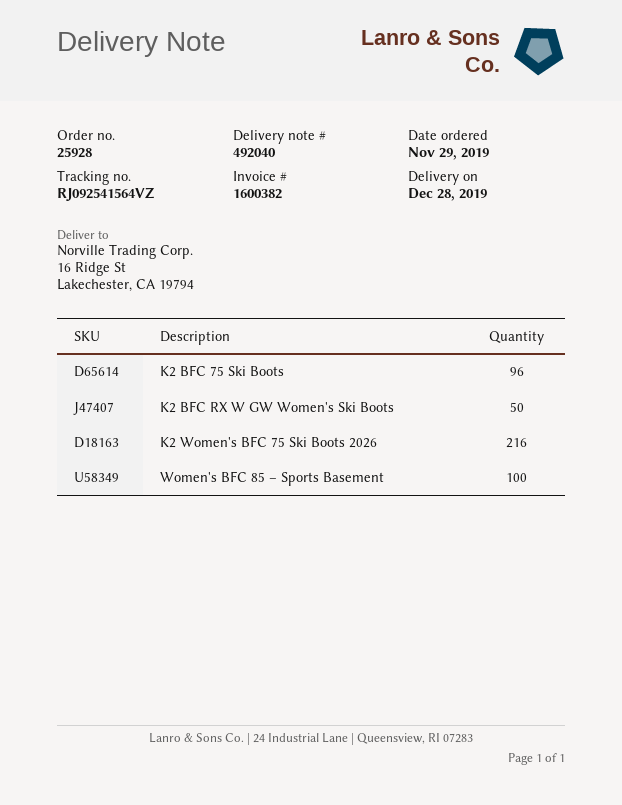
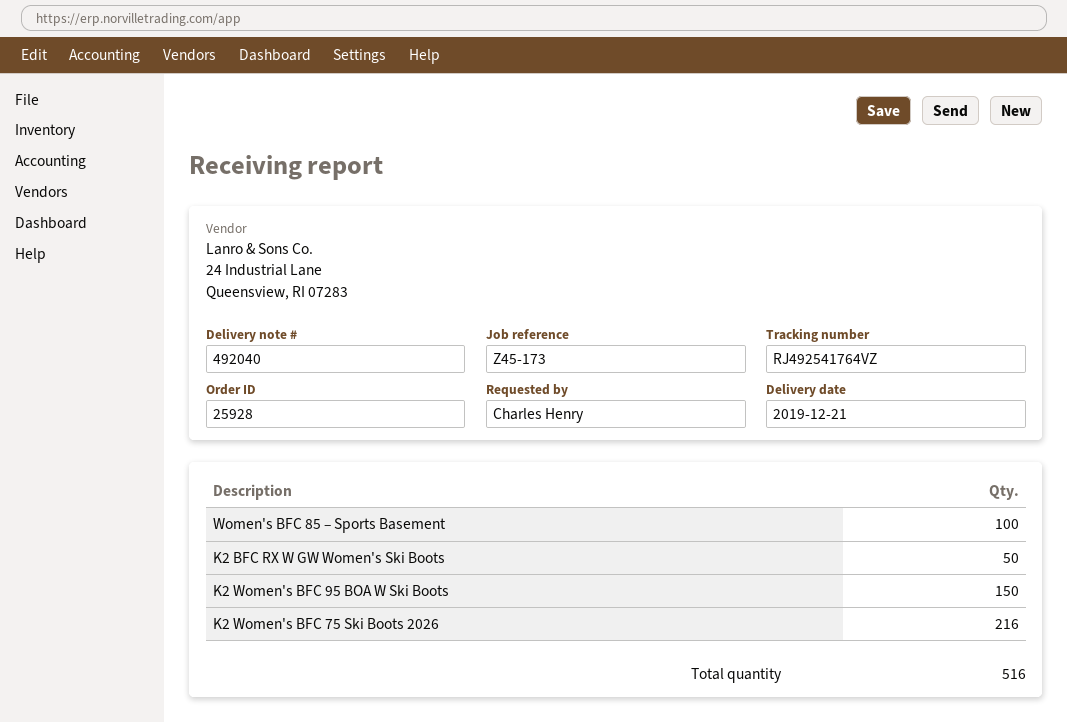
delivery date: 2019-12-28 -> 2019-12-21
tracking number: RJ092541564VZ -> RJ492541764VZ
K2 BFC 75 Ski Boots: 96 -> none
K2 Women's BFC 95 BOA W Ski Boots: none -> 150

